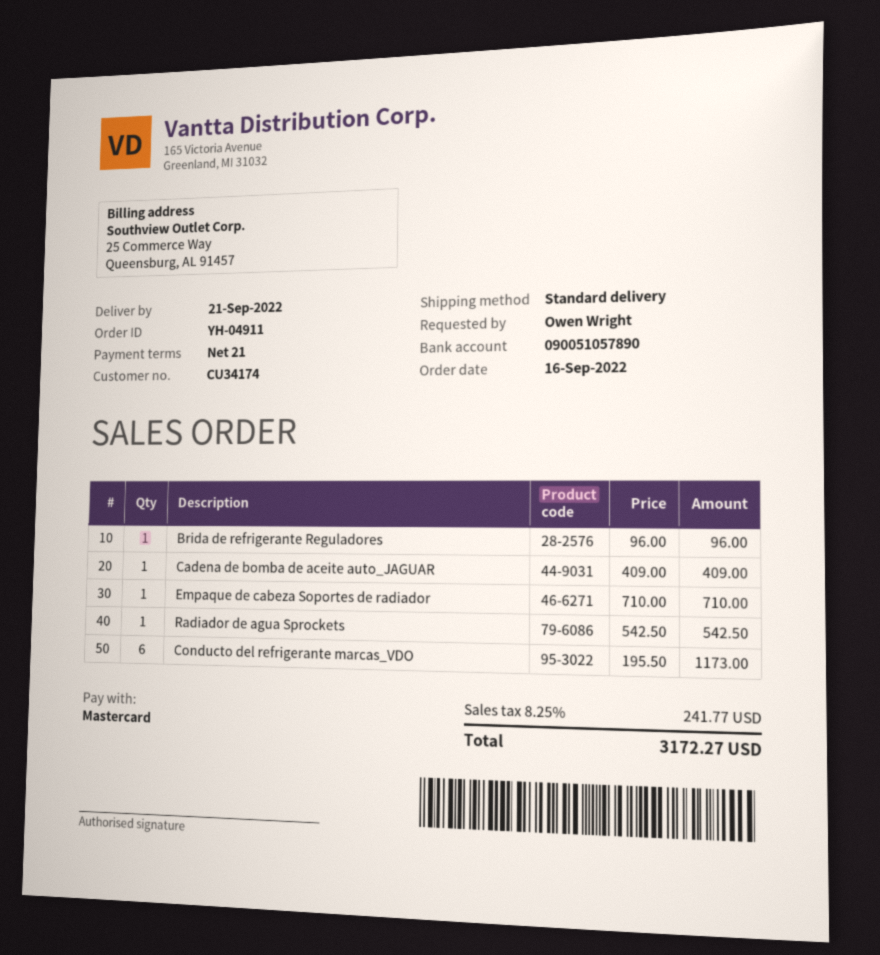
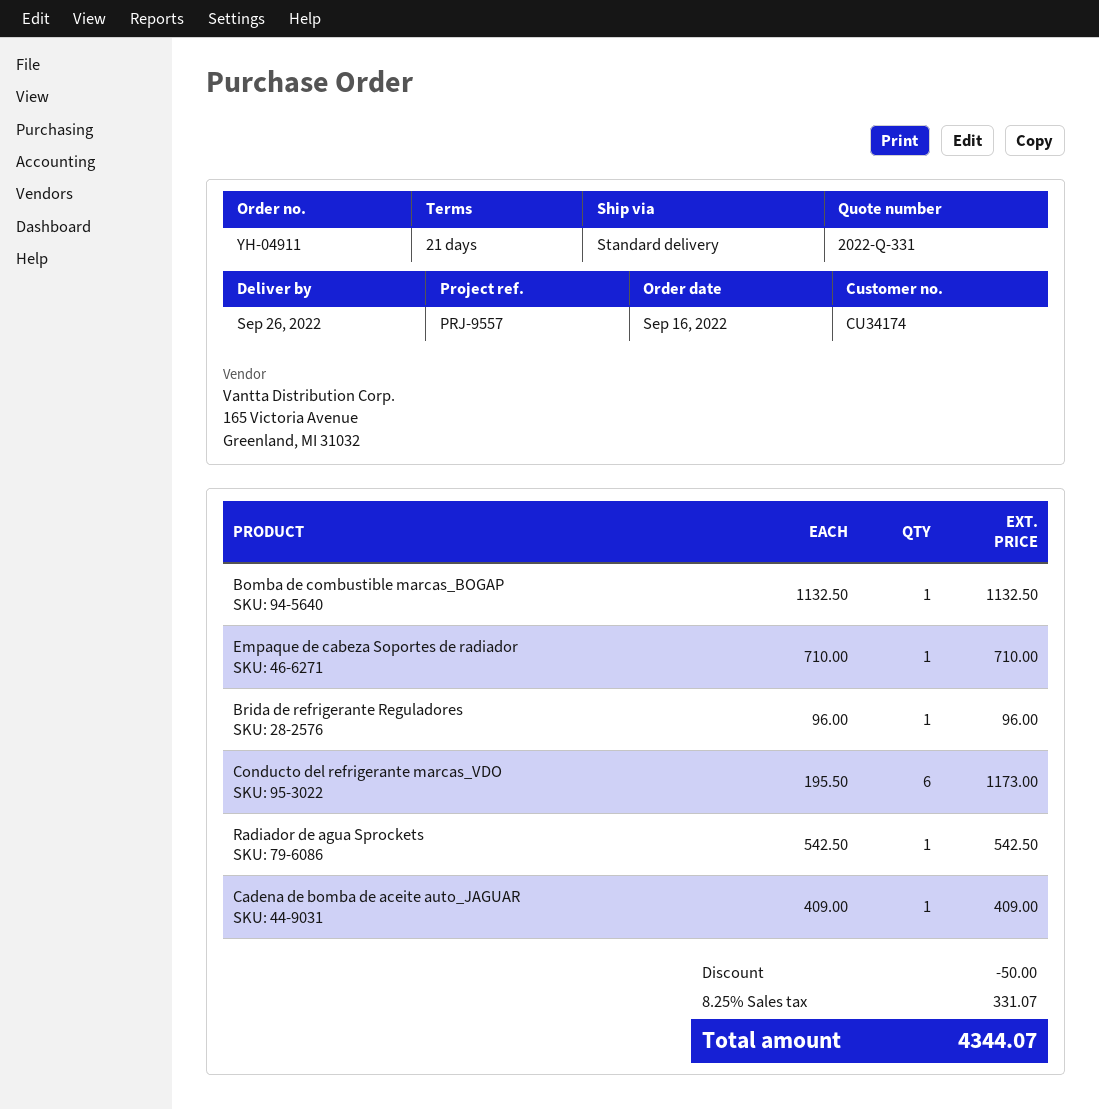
delivery date: 2022-09-21 -> 2022-09-26
Bomba de combustible marcas_BOGAP: none -> 1 x 1132.50 = 1132.50
discount: none -> 50.00
tax: 8.25% = 241.77 -> 8.25% = 331.07
total: 3172.27 -> 4344.07

